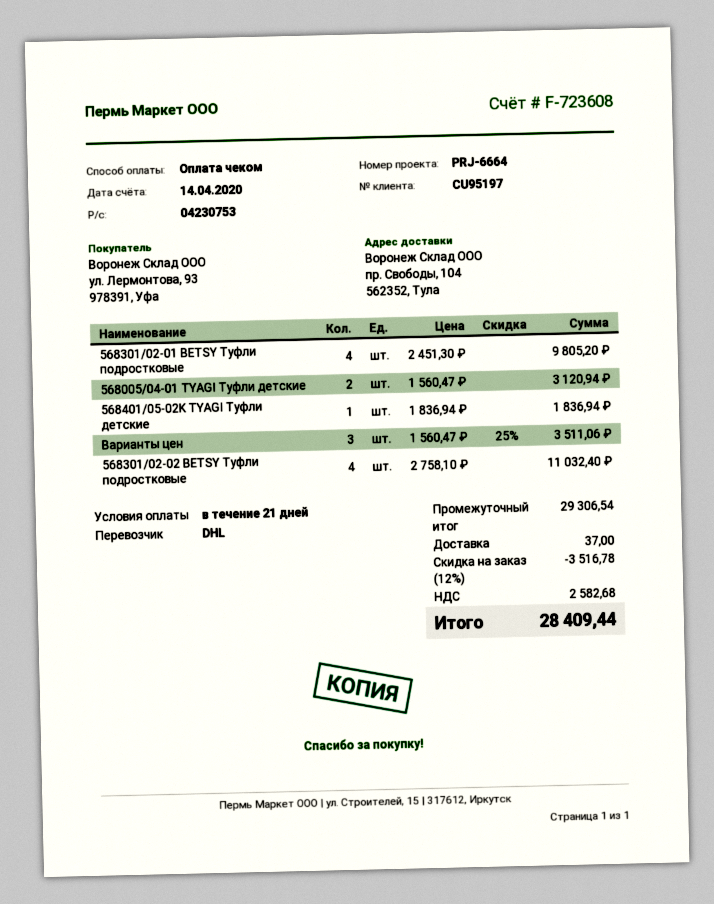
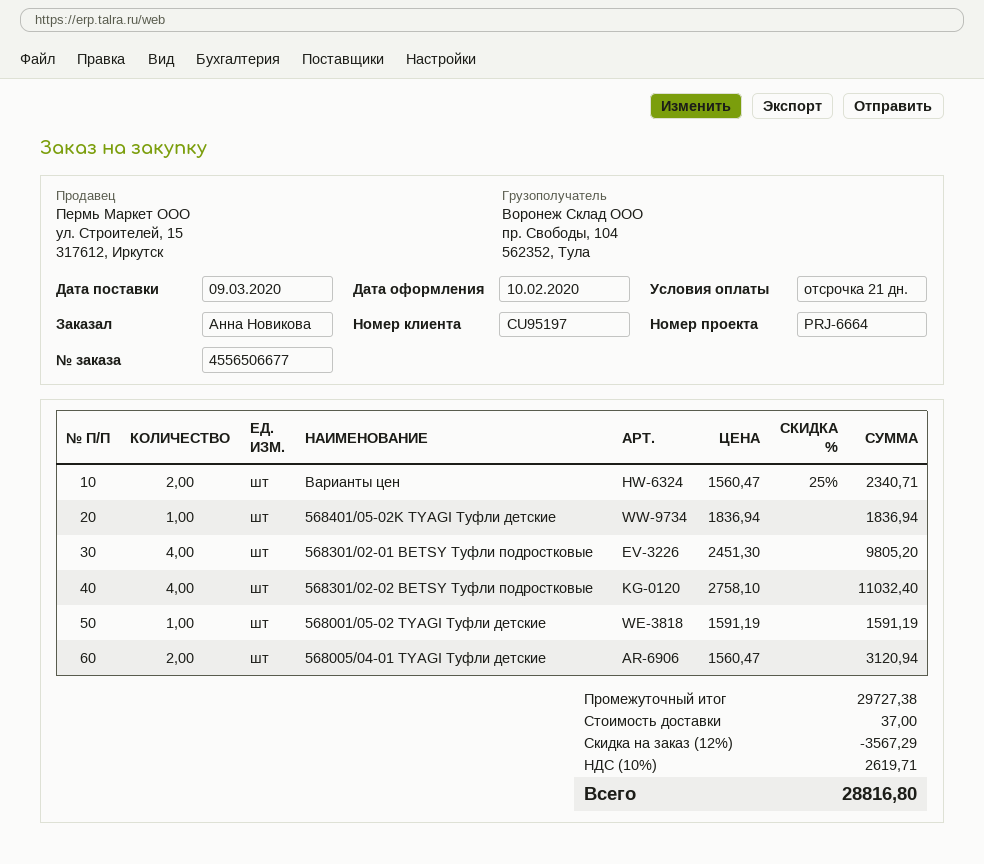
Варианты цен: 3 x 1560.47 - 25% = 3511.06 -> 2 x 1560.47 - 25% = 2340.71
568001/05-02 TYAGI Туфли детские: none -> 1 x 1591.19 = 1591.19
subtotal: 29306.54 -> 29727.38
discount: 12% = 3516.78 -> 12% = 3567.29
tax: 2582.68 -> 2619.71
total: 28409.44 -> 28816.80

